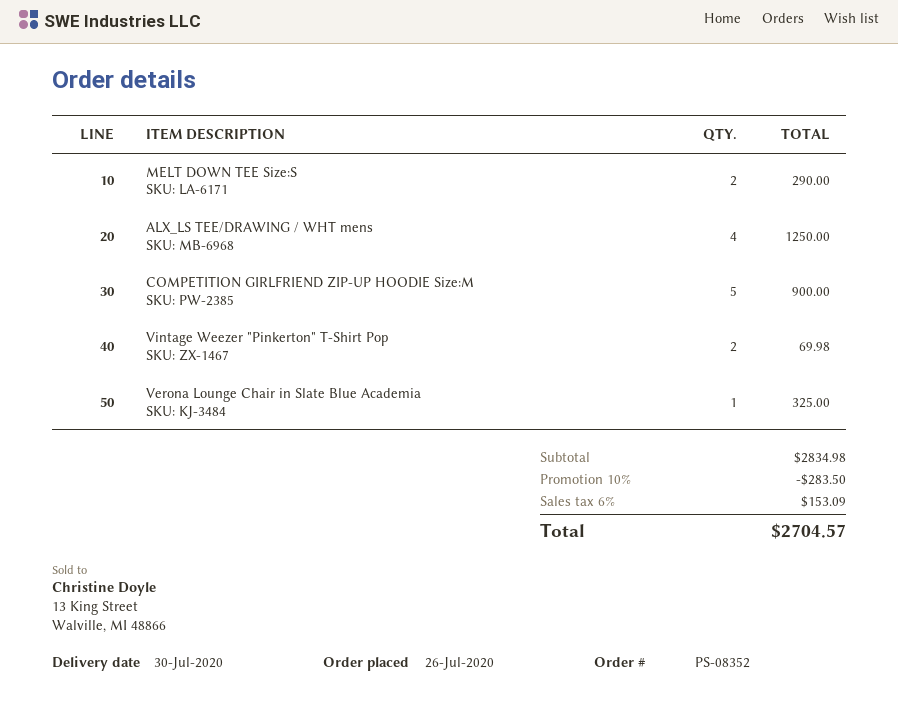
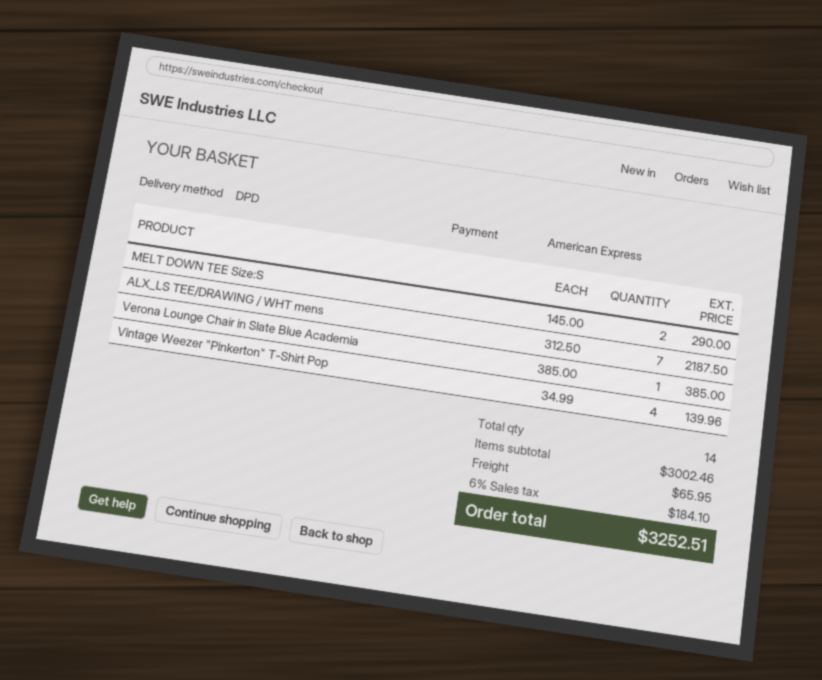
ALX_LS TEE/DRAWING / WHT mens: 4 for 1250.00 -> 7 for 2187.50
COMPETITION GIRLFRIEND ZIP-UP HOODIE Size:M: 5 for 900.00 -> none
Vintage Weezer "Pinkerton" T-Shirt Pop: 2 for 69.98 -> 4 for 139.96
Verona Lounge Chair in Slate Blue Academia: 1 for 325.00 -> 1 for 385.00
subtotal: 2834.98 -> 3002.46
discount: 10% = 283.50 -> none
shipping: none -> 65.95
tax: 6% = 153.09 -> 6% = 184.10
total: 2704.57 -> 3252.51

